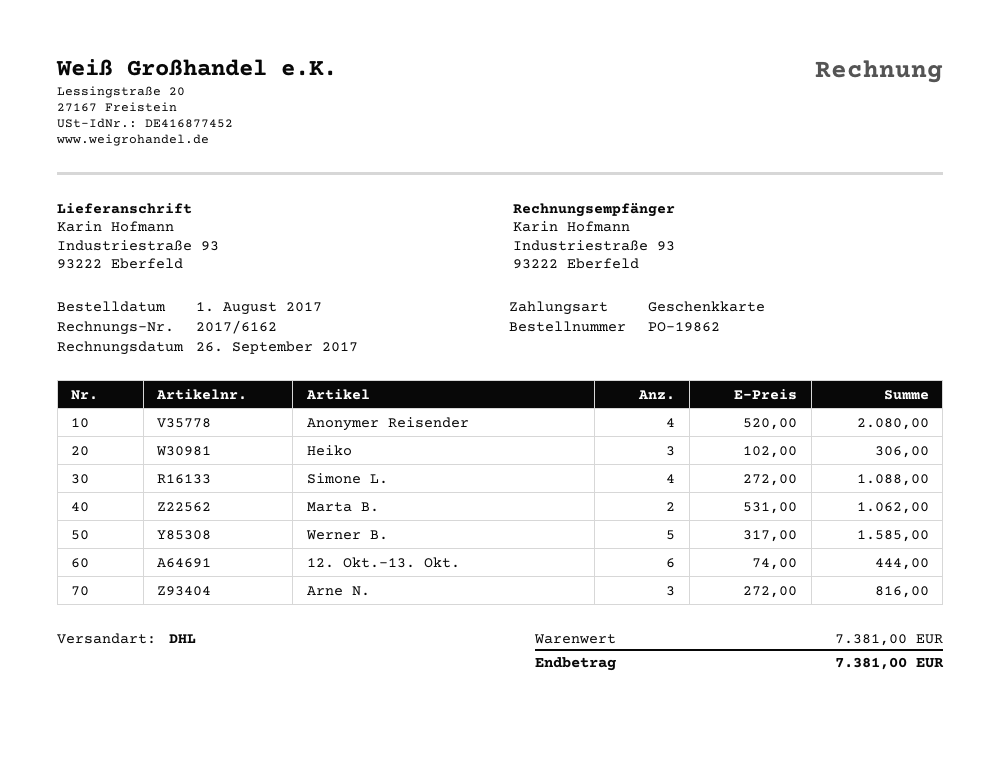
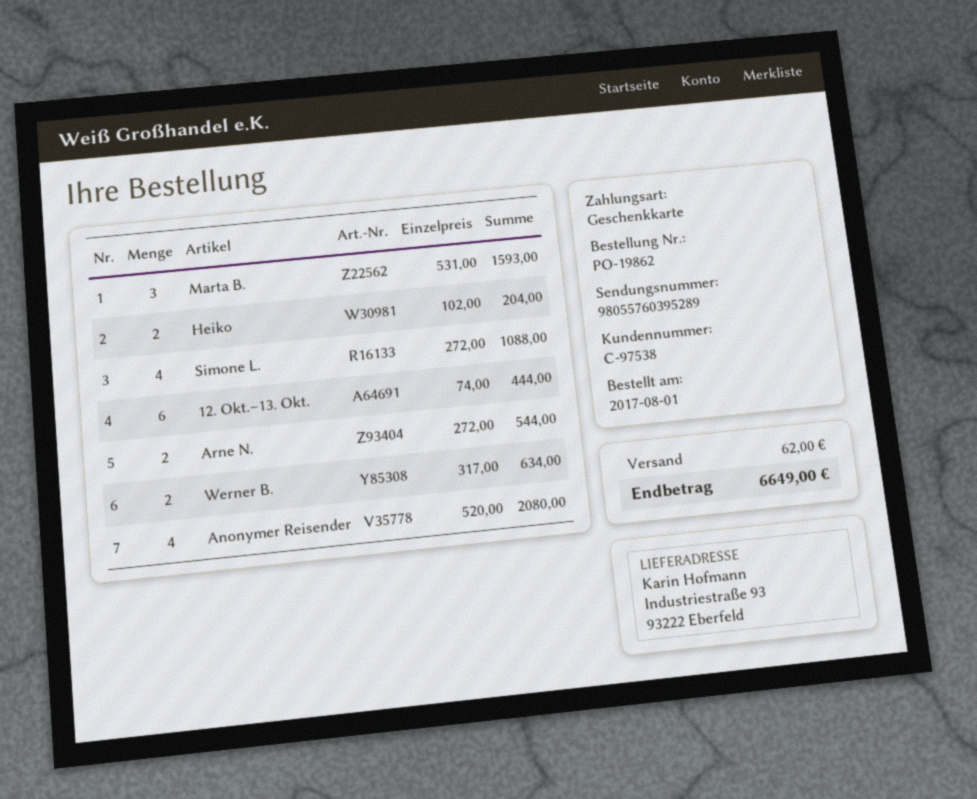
Heiko: 3 x 102.00 = 306.00 -> 2 x 102.00 = 204.00
Marta B.: 2 x 531.00 = 1062.00 -> 3 x 531.00 = 1593.00
Werner B.: 5 x 317.00 = 1585.00 -> 2 x 317.00 = 634.00
Arne N.: 3 x 272.00 = 816.00 -> 2 x 272.00 = 544.00
shipping: none -> 62.00
total: 7381.00 -> 6649.00

